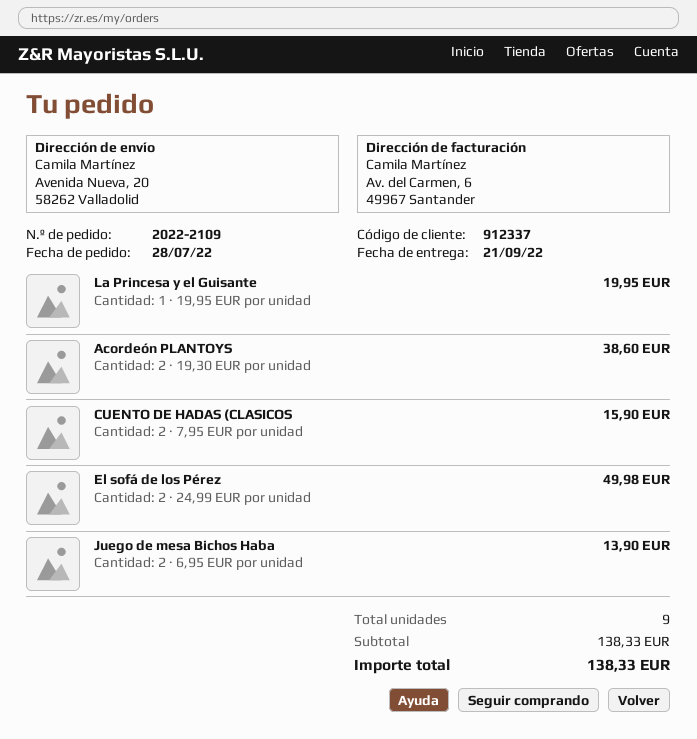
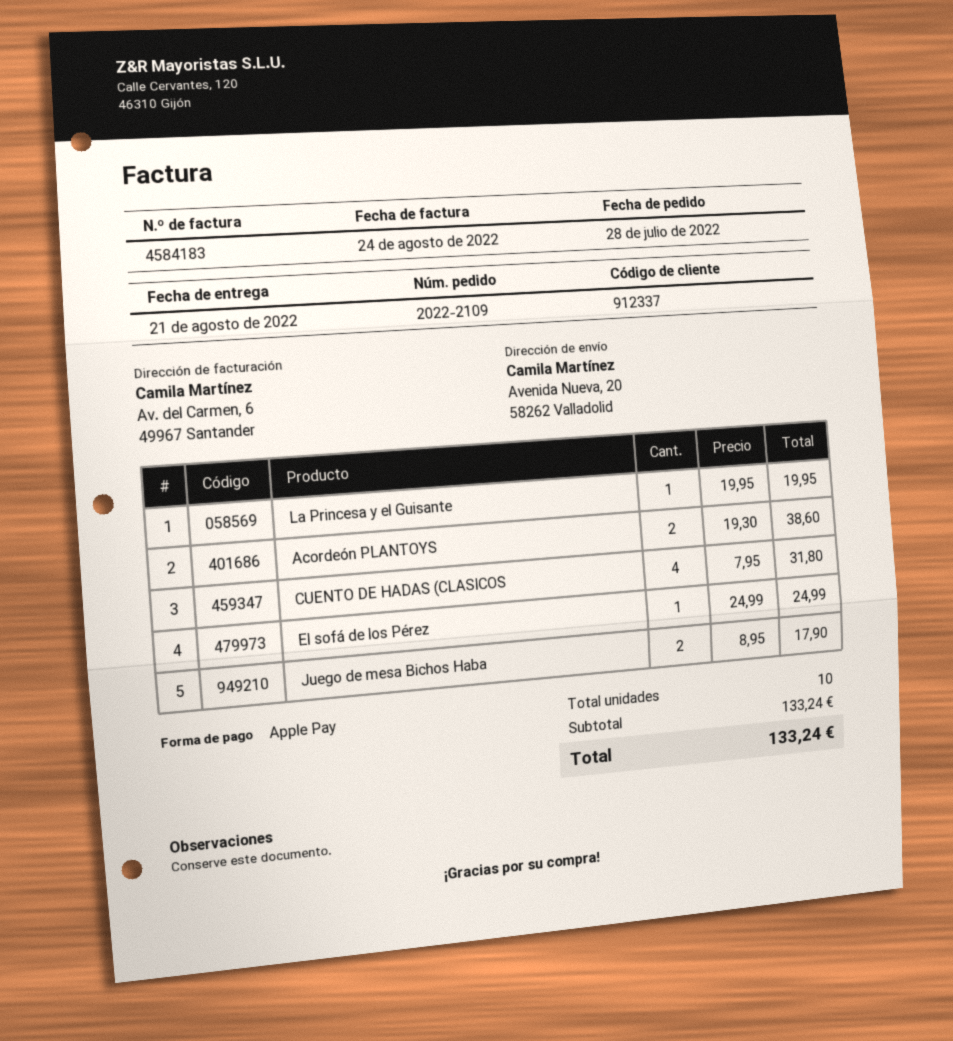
delivery date: 2022-09-21 -> 2022-08-21
CUENTO DE HADAS (CLASICOS: 2 x 7.95 = 15.90 -> 4 x 7.95 = 31.80
El sofá de los Pérez: 2 x 24.99 = 49.98 -> 1 x 24.99 = 24.99
Juego de mesa Bichos Haba: 2 x 6.95 = 13.90 -> 2 x 8.95 = 17.90
total quantity: 9 -> 10
subtotal: 138.33 -> 133.24
total: 138.33 -> 133.24

